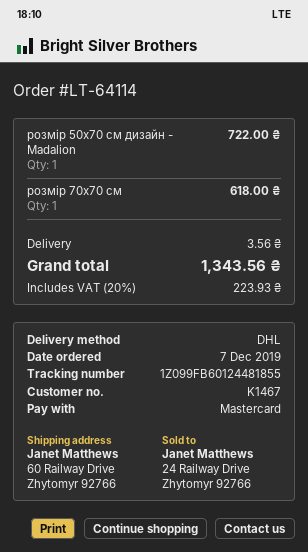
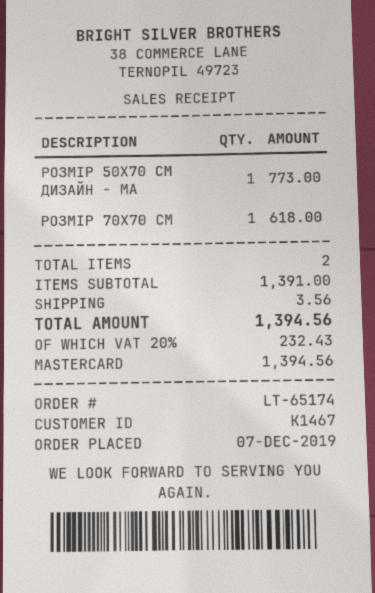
order number: LT-64114 -> LT-65174
розмір 50х70 см дизайн - Madalion: 1 for 722.00 -> 1 for 773.00
tax: 20% = 223.93 -> 20% = 232.43
total: 1343.56 -> 1394.56

